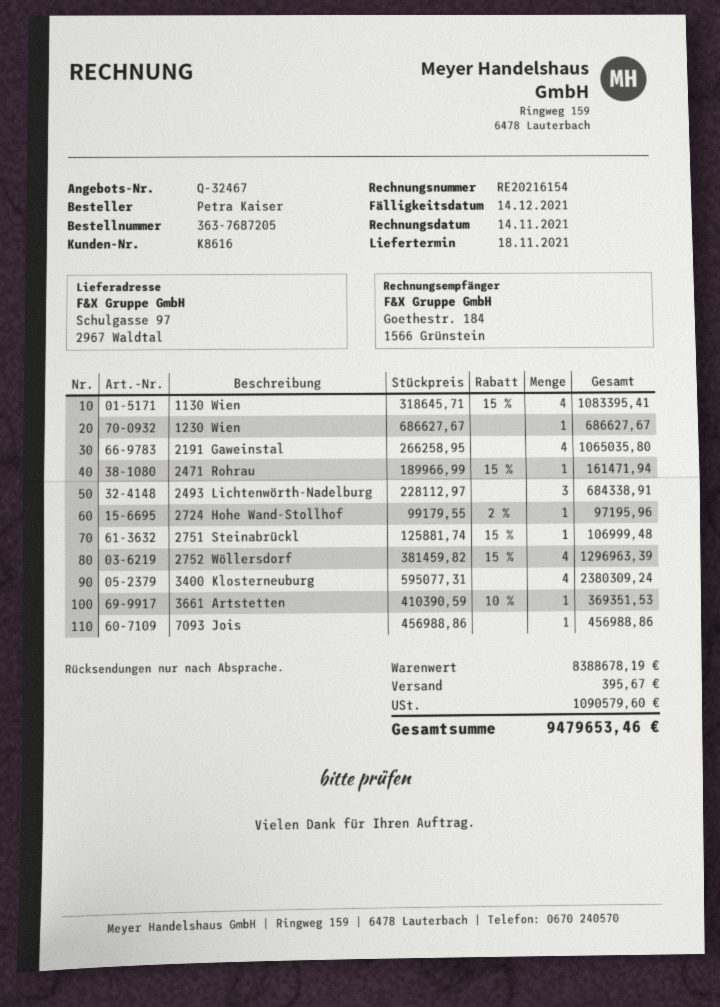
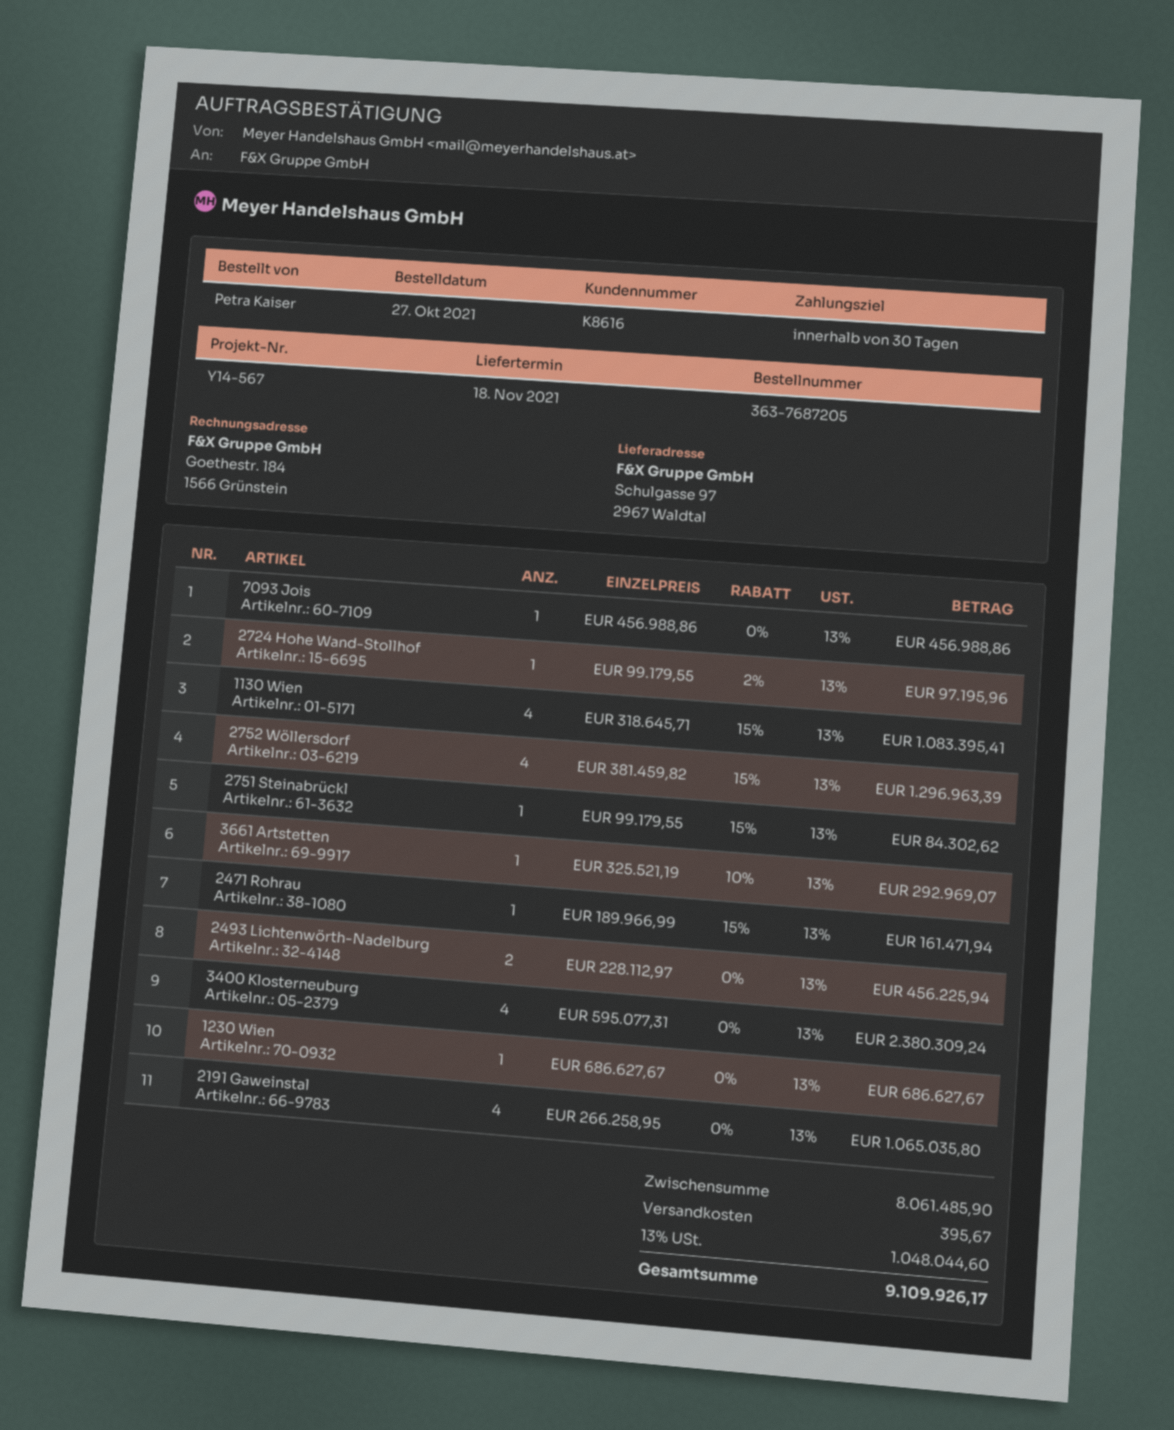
2493 Lichtenwörth-Nadelburg: 3 x 228112.97 = 684338.91 -> 2 x 228112.97 = 456225.94
2751 Steinabrückl: 1 x 125881.74 - 15% = 106999.48 -> 1 x 99179.55 - 15% = 84302.62
3661 Artstetten: 1 x 410390.59 - 10% = 369351.53 -> 1 x 325521.19 - 10% = 292969.07
subtotal: 8388678.19 -> 8061485.90
tax: 1090579.60 -> 1048044.60
total: 9479653.46 -> 9109926.17

